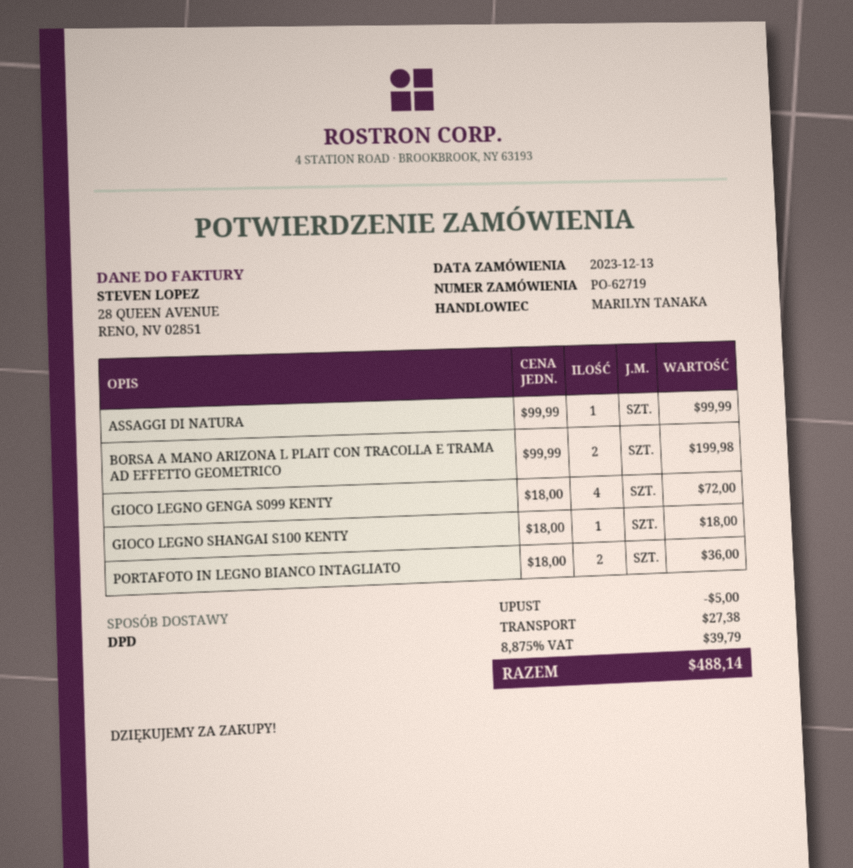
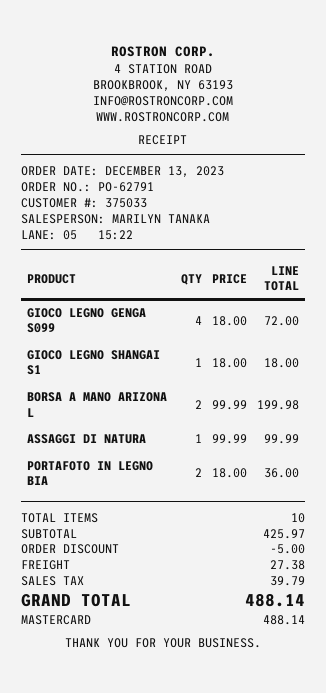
order number: PO-62719 -> PO-62791

